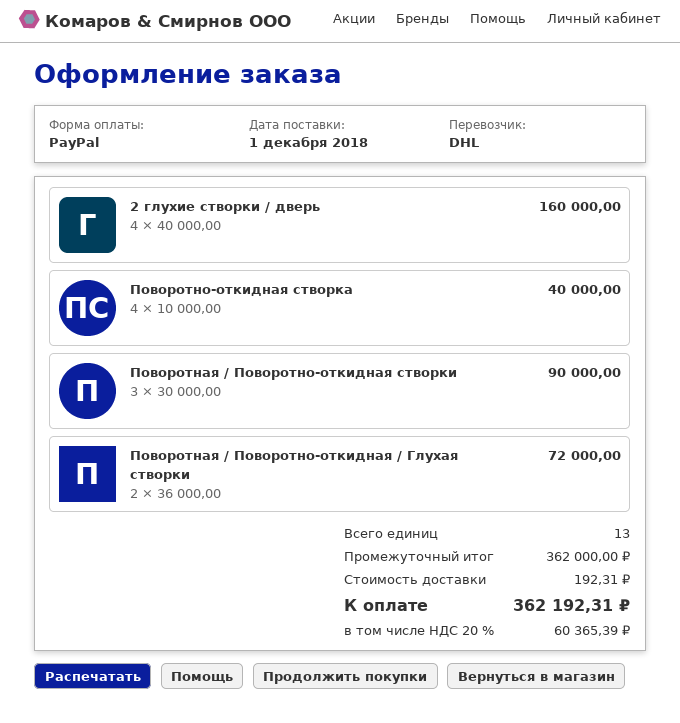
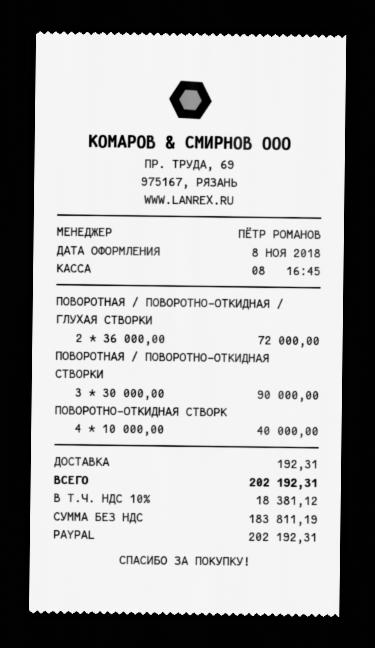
2 глухие створки / дверь: 4 x 40000.00 = 160000.00 -> none
tax: 20% = 60365.39 -> 10% = 18381.12
total: 362192.31 -> 202192.31

